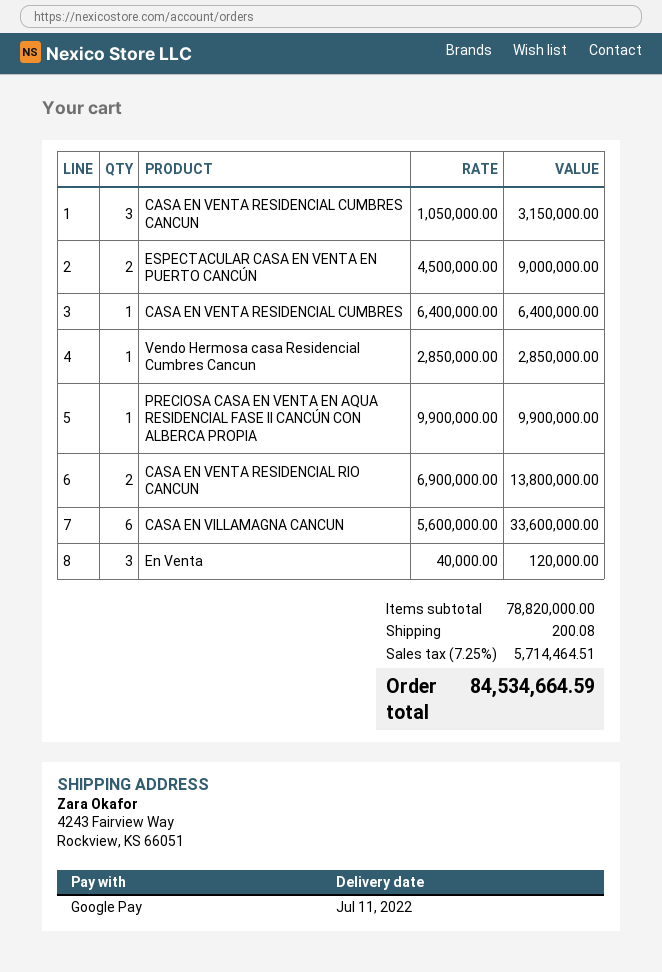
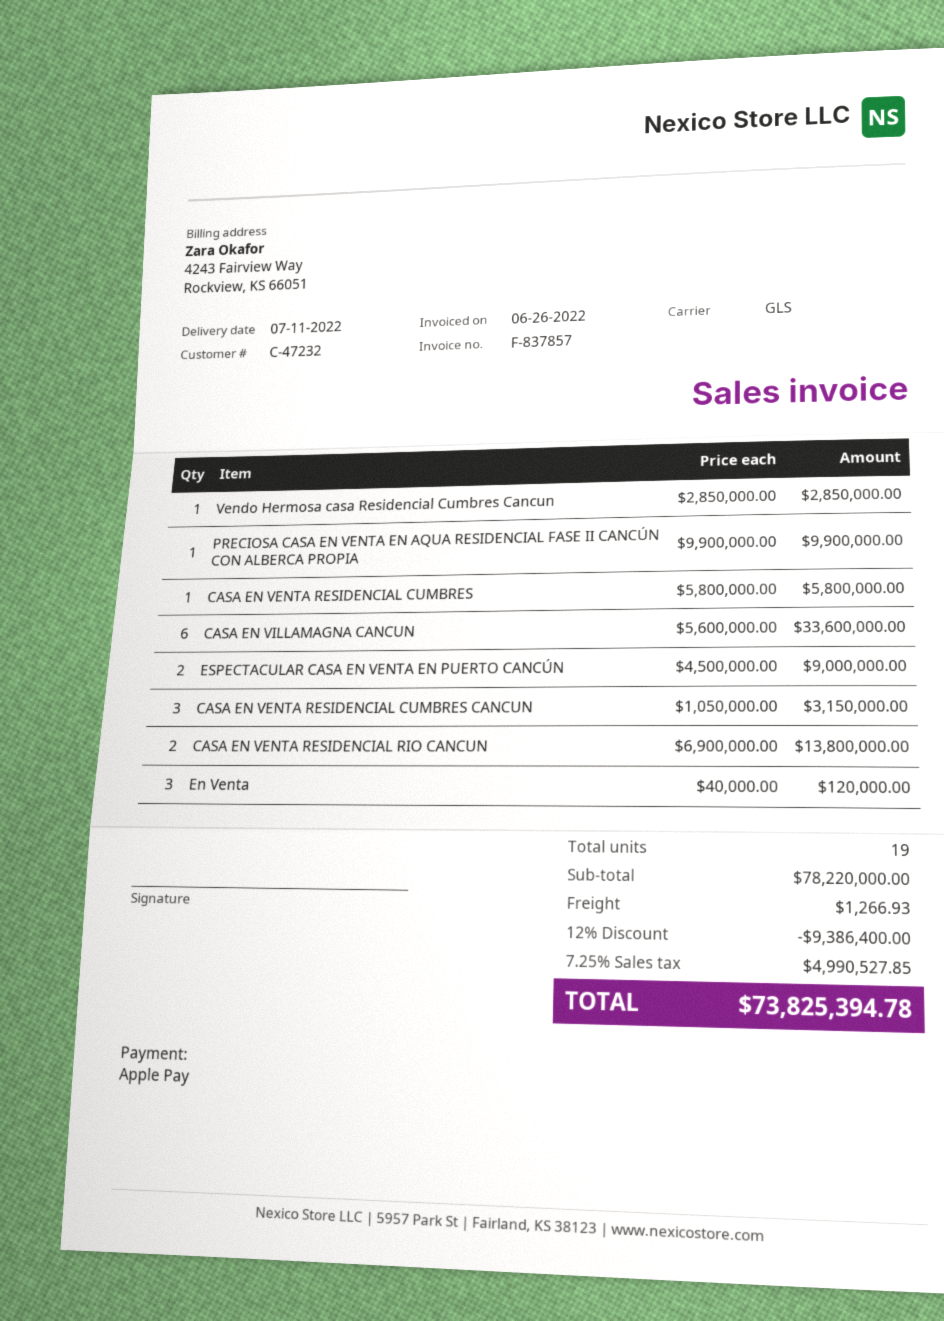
payment method: Google Pay -> Apple Pay
CASA EN VENTA RESIDENCIAL CUMBRES: 1 x 6400000.00 = 6400000.00 -> 1 x 5800000.00 = 5800000.00
subtotal: 78820000.00 -> 78220000.00
discount: none -> 12% = 9386400.00
shipping: 200.08 -> 1266.93
tax: 7.25% = 5714464.51 -> 7.25% = 4990527.85
total: 84534664.59 -> 73825394.78

